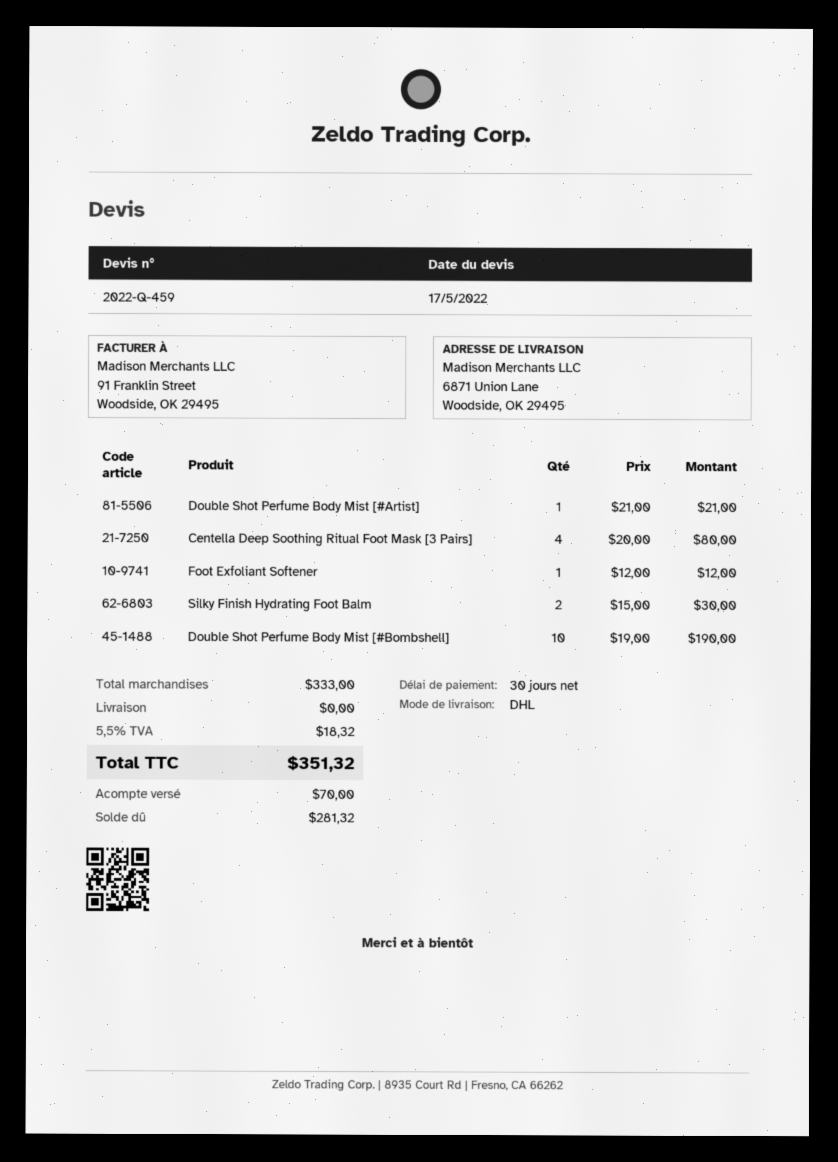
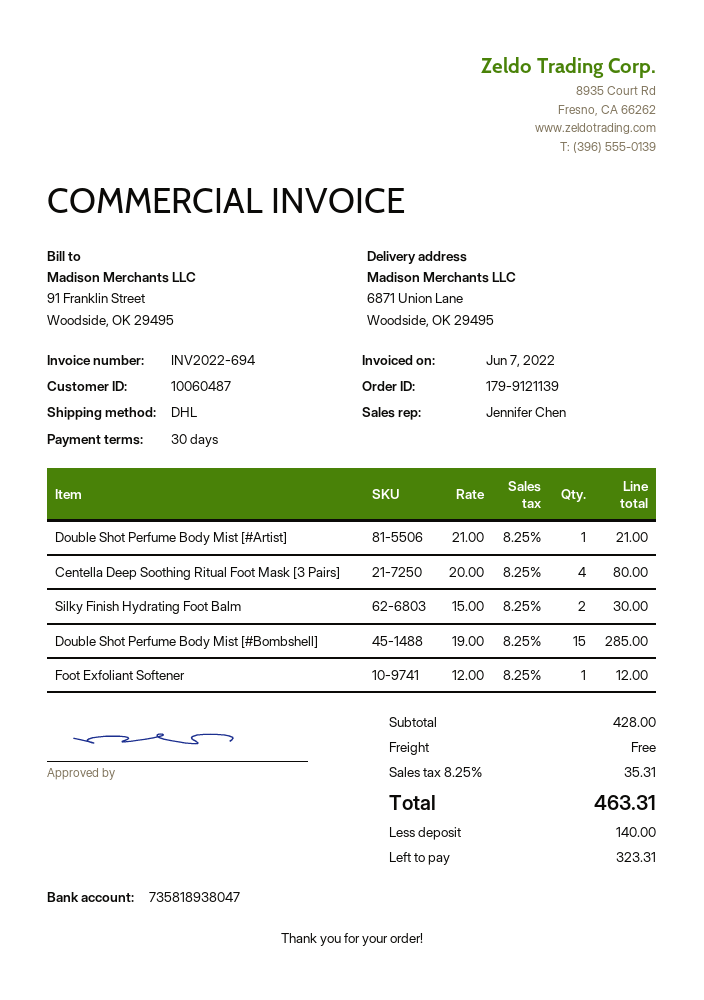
Double Shot Perfume Body Mist [#Bombshell]: 10 x 19.00 = 190.00 -> 15 x 19.00 = 285.00
subtotal: 333.00 -> 428.00
tax: 5.5% = 18.32 -> 8.25% = 35.31
total: 351.32 -> 463.31
deposit: 70.00 -> 140.00
balance: 281.32 -> 323.31

